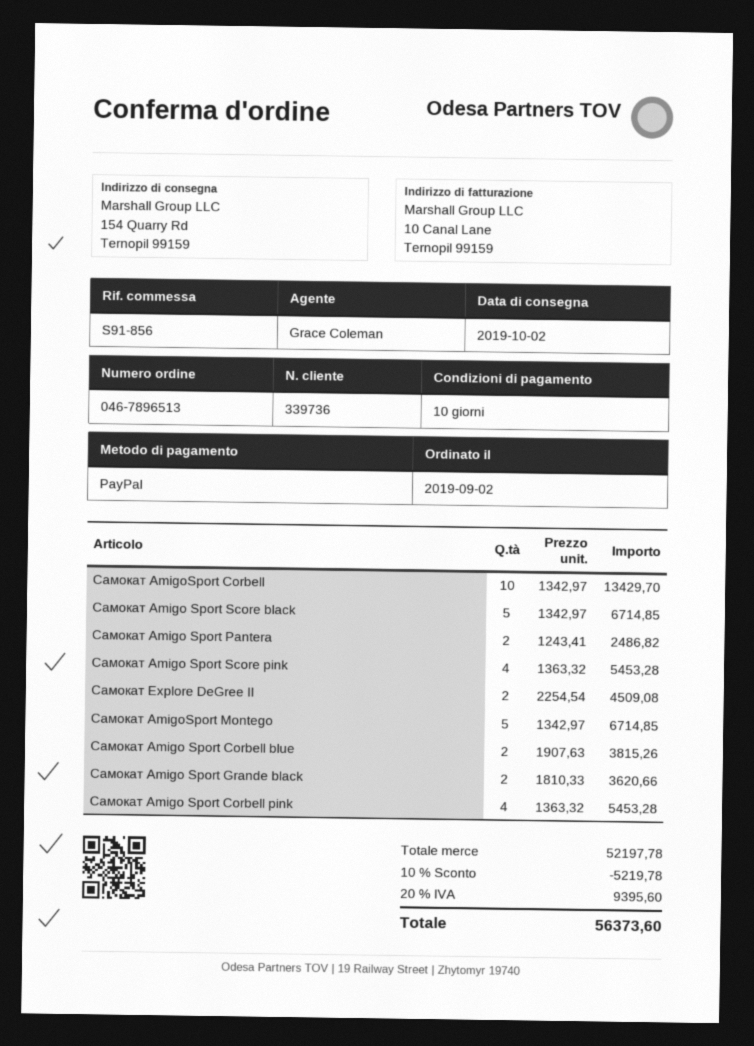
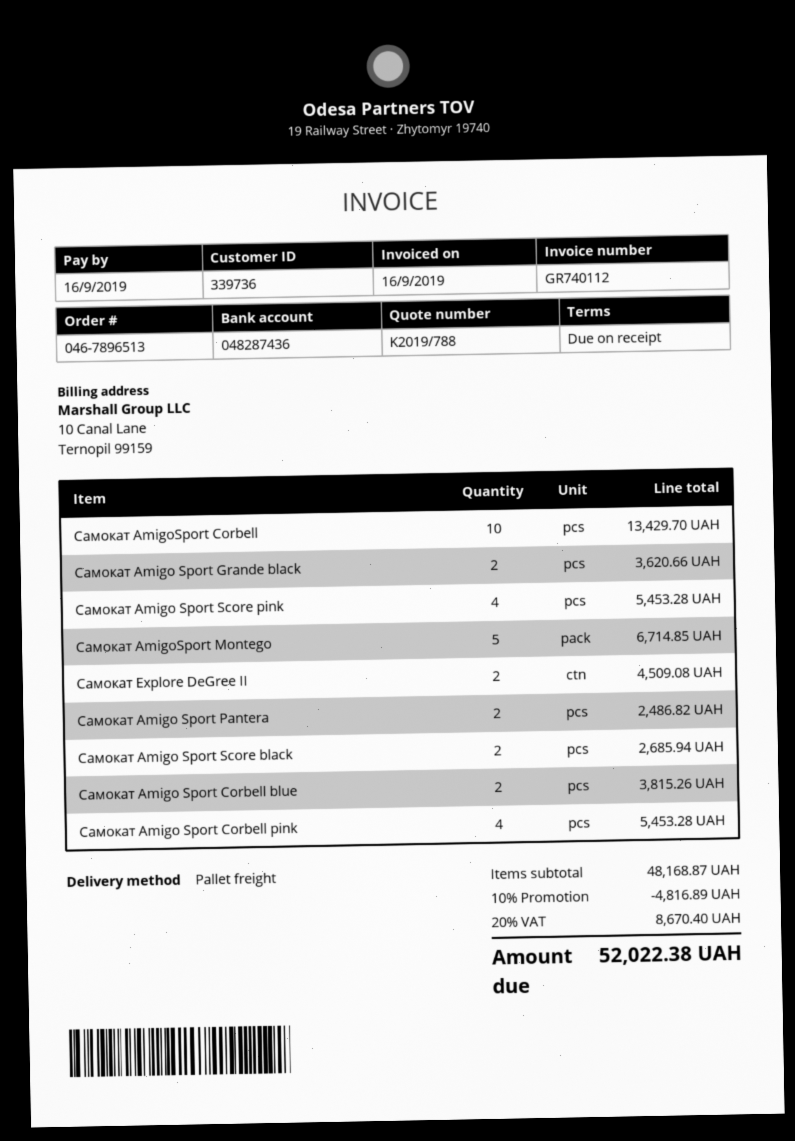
payment terms: 10 days -> on receipt
Самокат Amigo Sport Score black: 5 for 6714.85 -> 2 for 2685.94
subtotal: 52197.78 -> 48168.87
discount: 10% = 5219.78 -> 10% = 4816.89
tax: 20% = 9395.60 -> 20% = 8670.40
total: 56373.60 -> 52022.38

